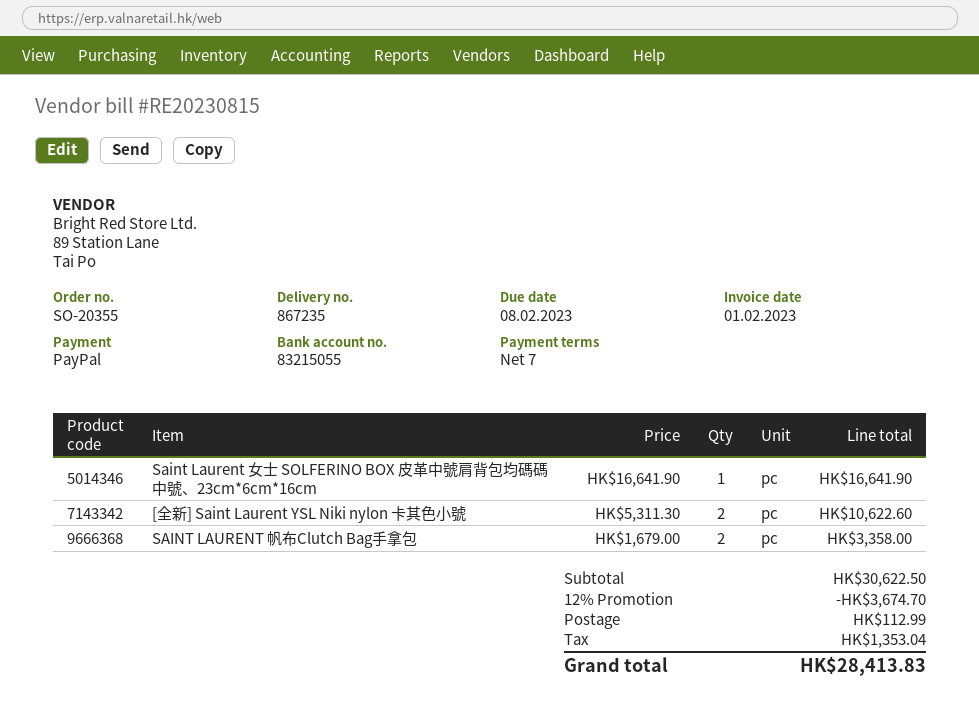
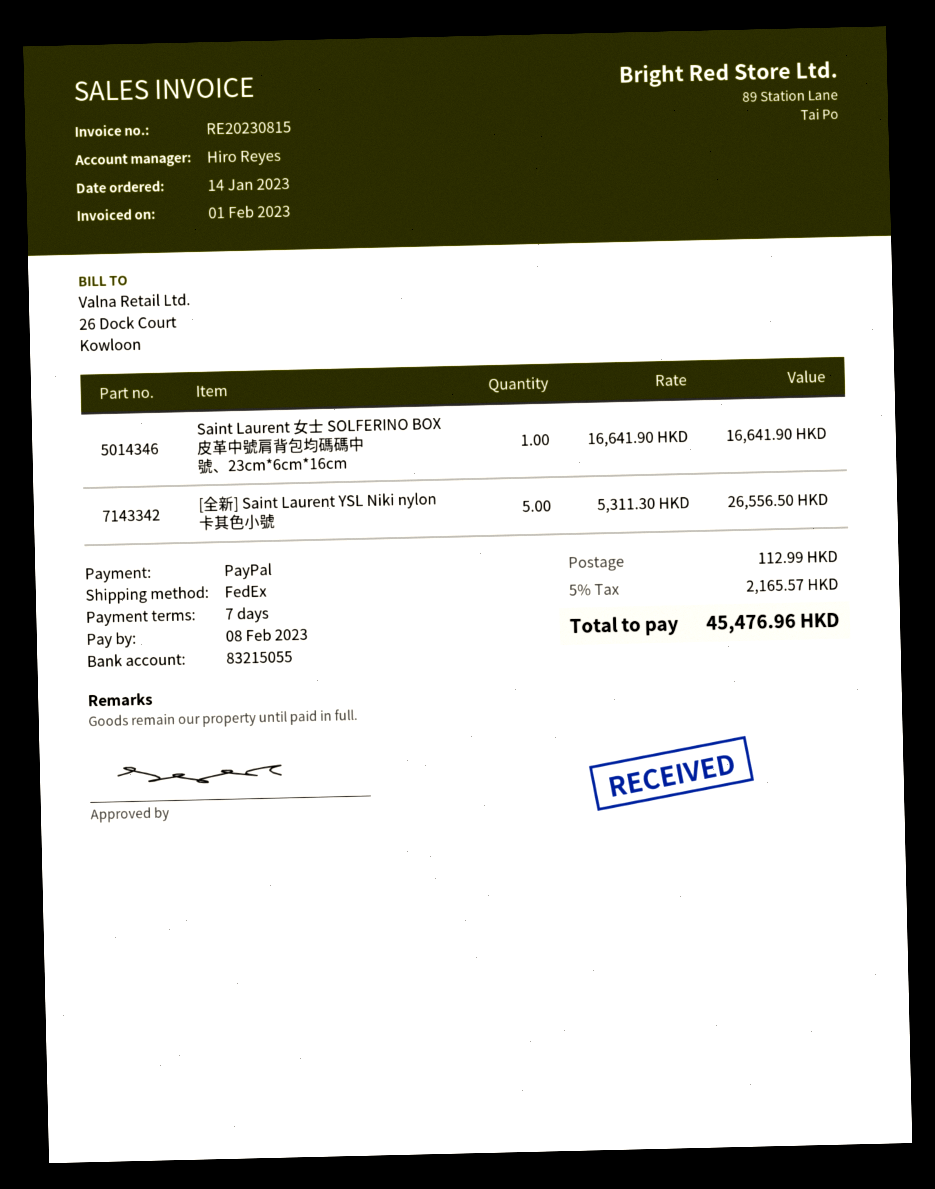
[全新] Saint Laurent YSL Niki nylon 卡其色小號: 2 x 5311.30 = 10622.60 -> 5 x 5311.30 = 26556.50
SAINT LAURENT 帆布Clutch Bag手拿包: 2 x 1679.00 = 3358.00 -> none
discount: 12% = 3674.70 -> none
tax: 1353.04 -> 2165.57
total: 28413.83 -> 45476.96

